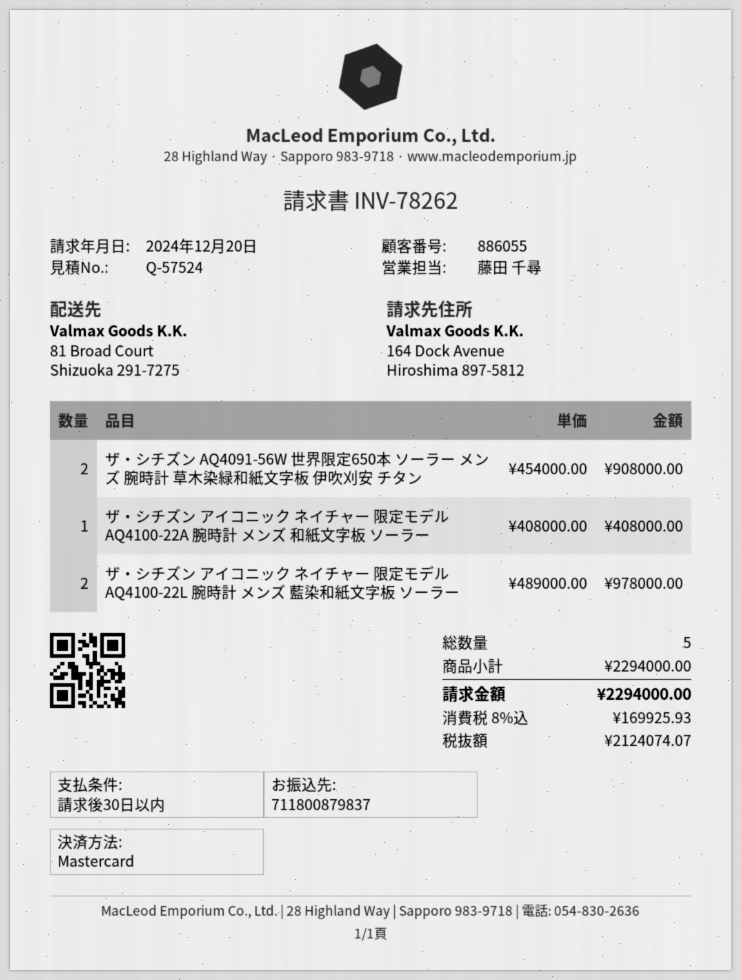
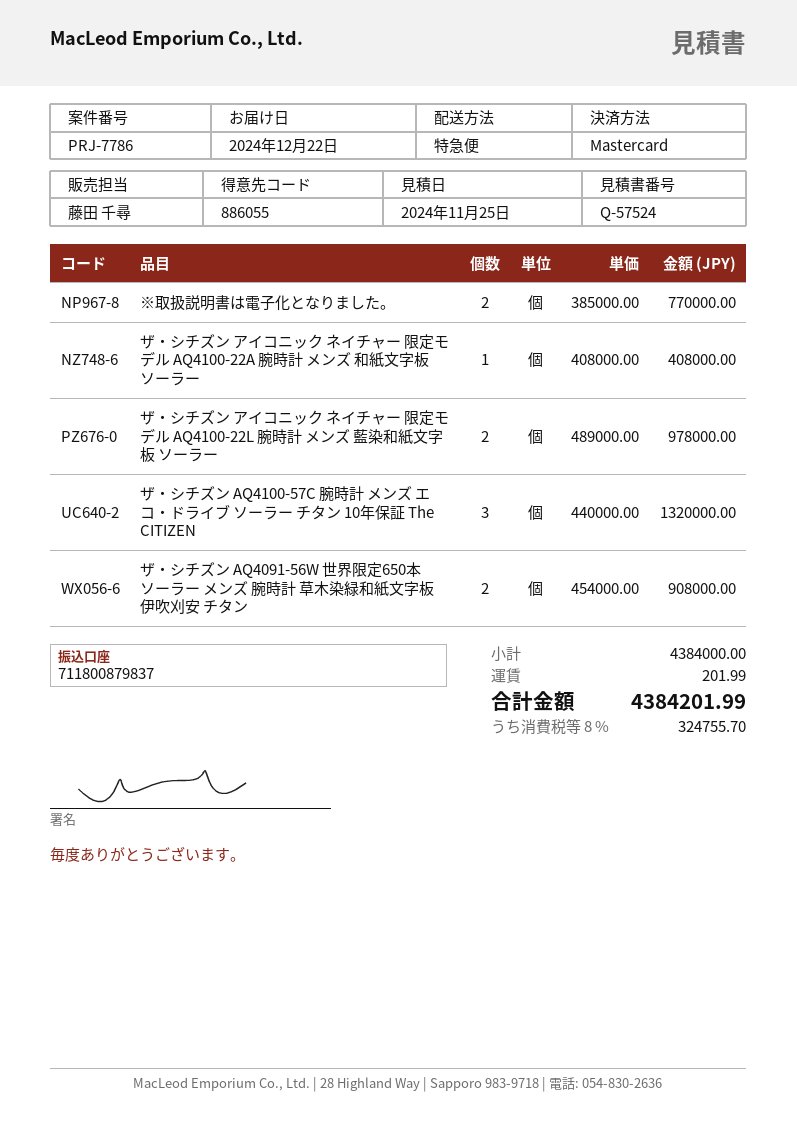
※取扱説明書は電子化となりました。: none -> 2 x 385000.00 = 770000.00
ザ・シチズン AQ4100-57C 腕時計 メンズ エコ・ドライブ ソーラー チタン 10年保証 The CITIZEN: none -> 3 x 440000.00 = 1320000.00
subtotal: 2294000.00 -> 4384000.00
shipping: none -> 201.99
tax: 8% = 169925.93 -> 8% = 324755.70
total: 2294000.00 -> 4384201.99

